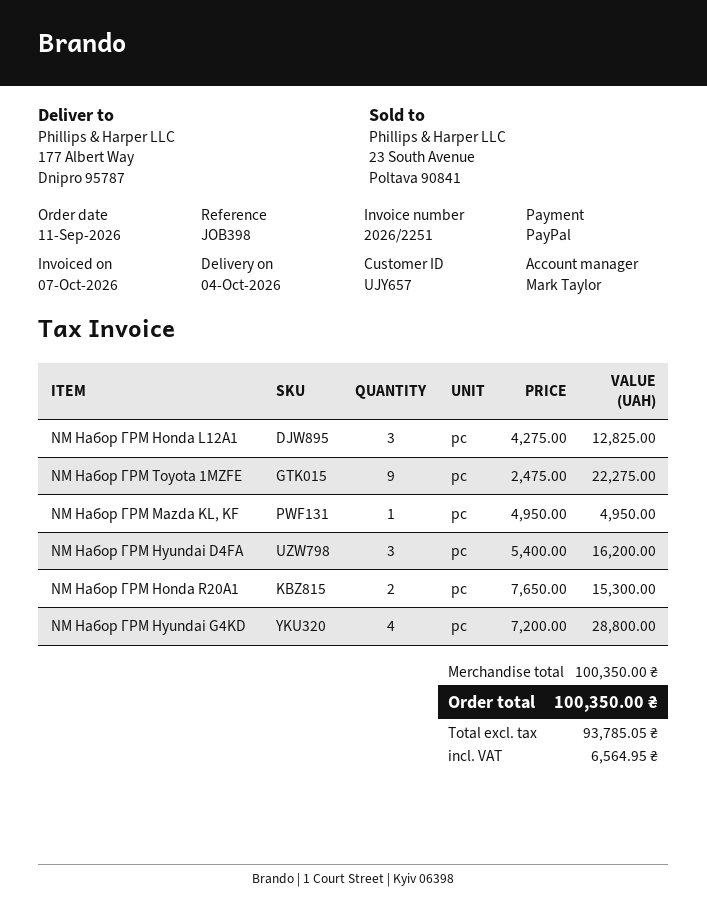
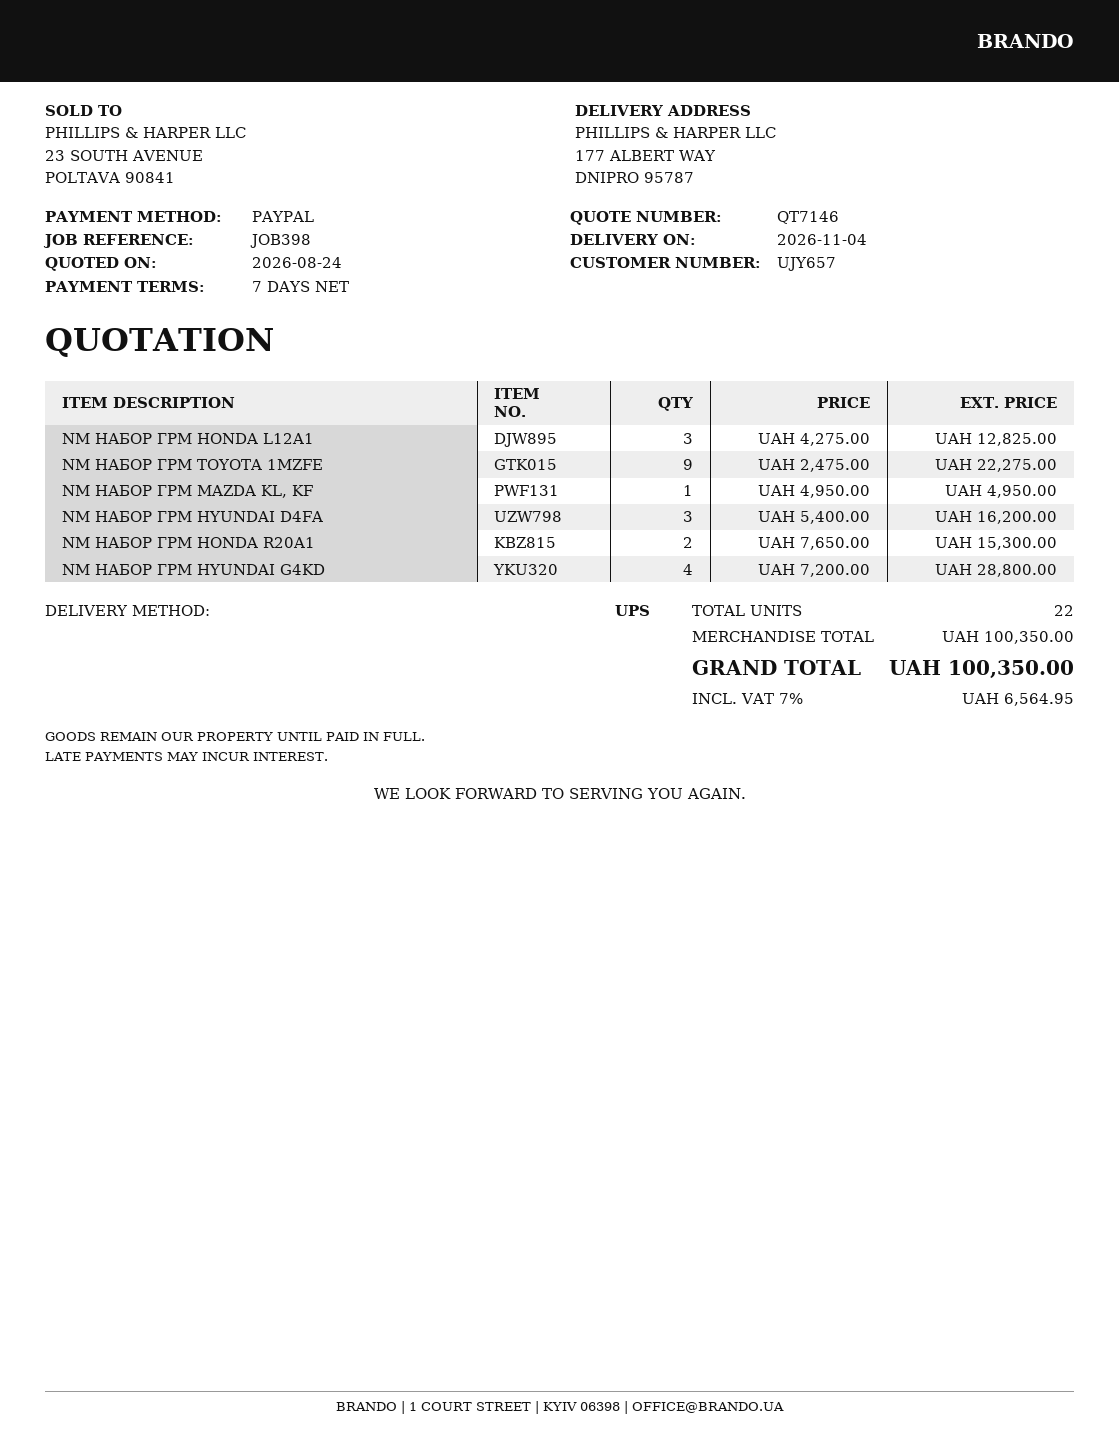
delivery date: 2026-10-04 -> 2026-11-04

